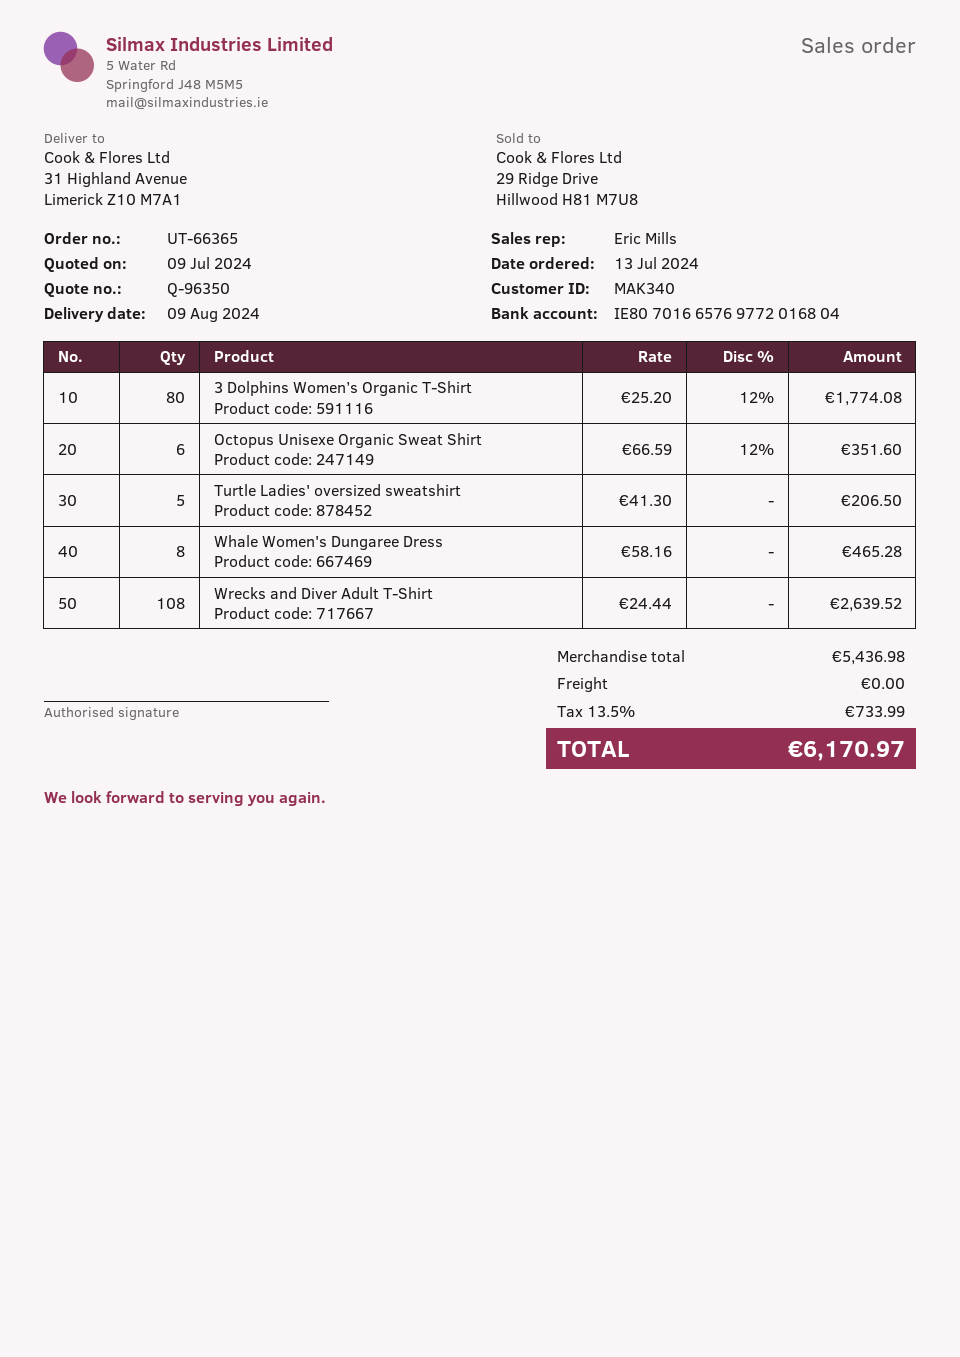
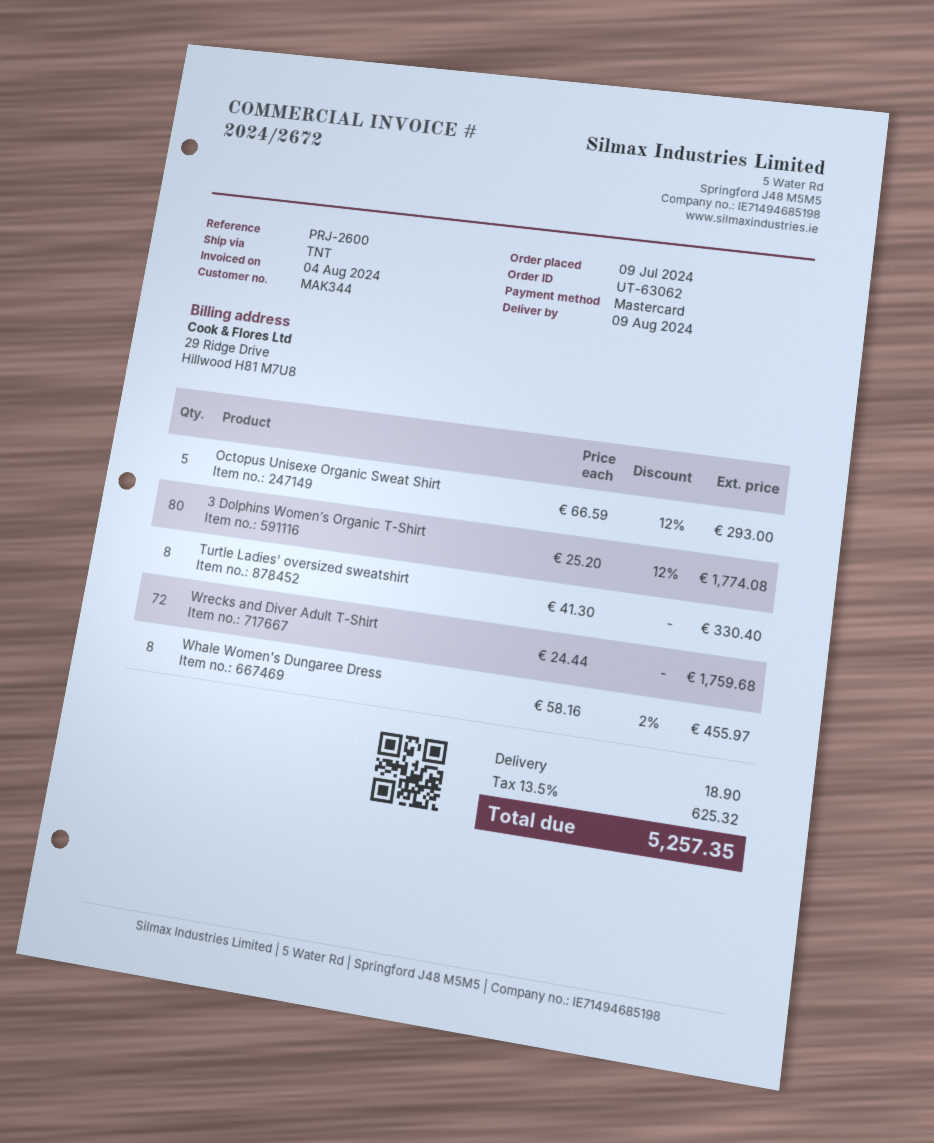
order number: UT-66365 -> UT-63062
order date: 2024-07-13 -> 2024-07-09
customer number: MAK340 -> MAK344
Octopus Unisexe Organic Sweat Shirt: 6 x 66.59 - 12% = 351.60 -> 5 x 66.59 - 12% = 293.00
Turtle Ladies' oversized sweatshirt: 5 x 41.30 = 206.50 -> 8 x 41.30 = 330.40
Whale Women's Dungaree Dress: 8 x 58.16 = 465.28 -> 8 x 58.16 - 2% = 455.97
Wrecks and Diver Adult T-Shirt: 108 x 24.44 = 2639.52 -> 72 x 24.44 = 1759.68
shipping: 0.00 -> 18.90
tax: 13.5% = 733.99 -> 13.5% = 625.32
total: 6170.97 -> 5257.35

